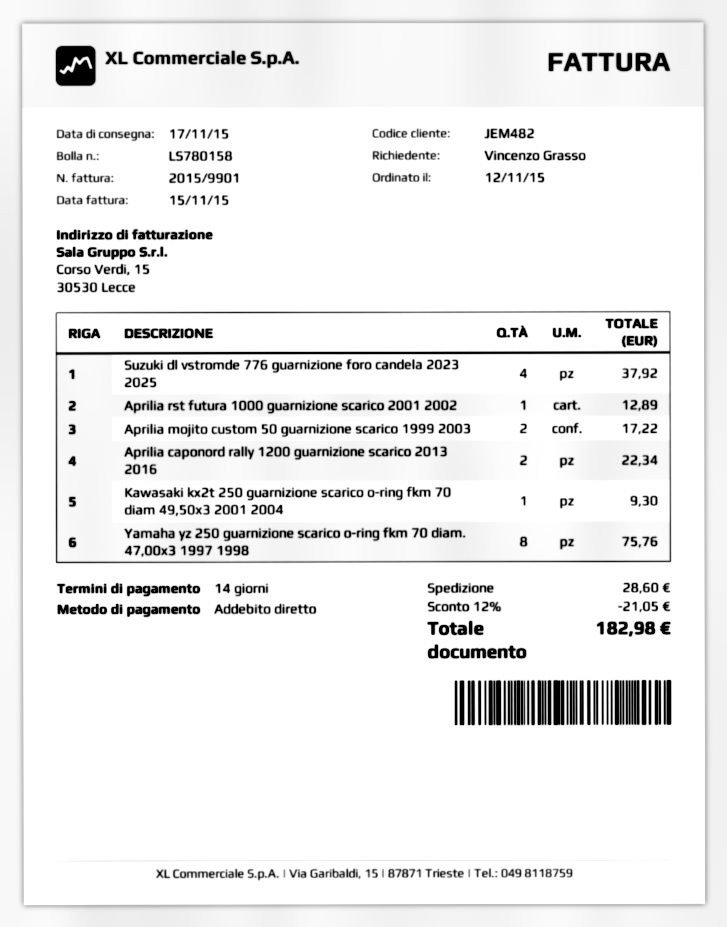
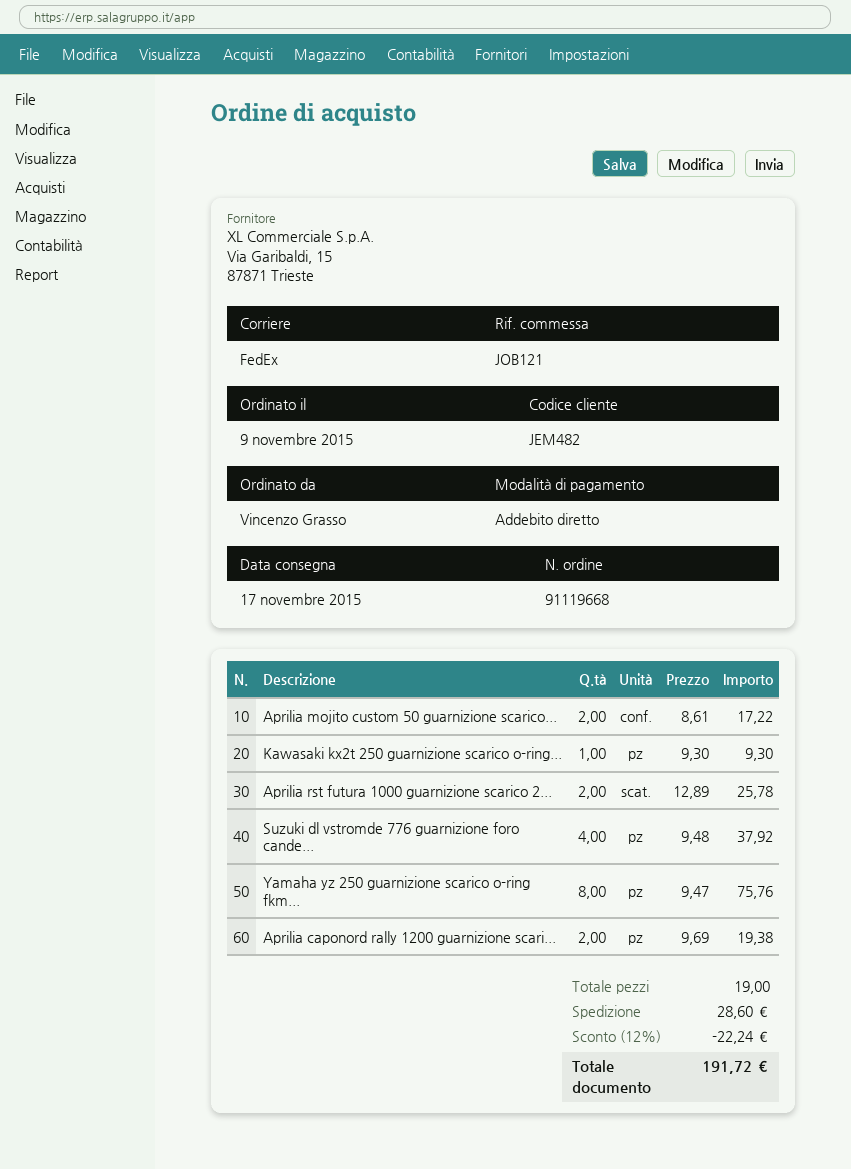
order date: 2015-11-12 -> 2015-11-09
Aprilia rst futura 1000 guarnizione scarico 2001 2002: 1 for 12.89 -> 2 for 25.78
Aprilia caponord rally 1200 guarnizione scarico 2013 2016: 2 for 22.34 -> 2 for 19.38
discount: 12% = 21.05 -> 12% = 22.24
total: 182.98 -> 191.72

